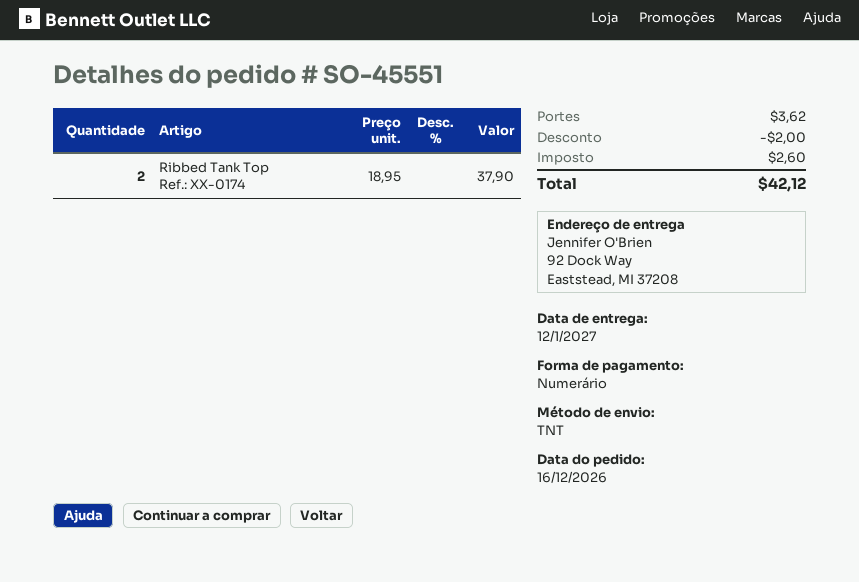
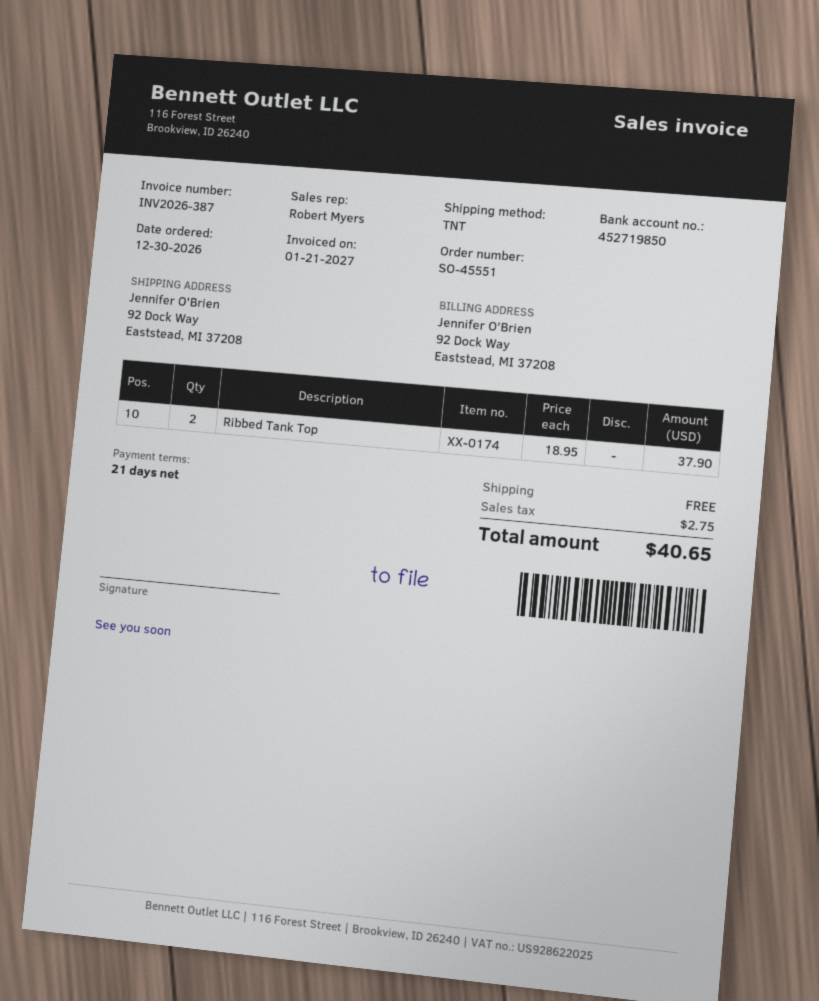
order date: 2026-12-16 -> 2026-12-30
discount: 2.00 -> none
shipping: 3.62 -> 0.00
tax: 2.60 -> 2.75
total: 42.12 -> 40.65

